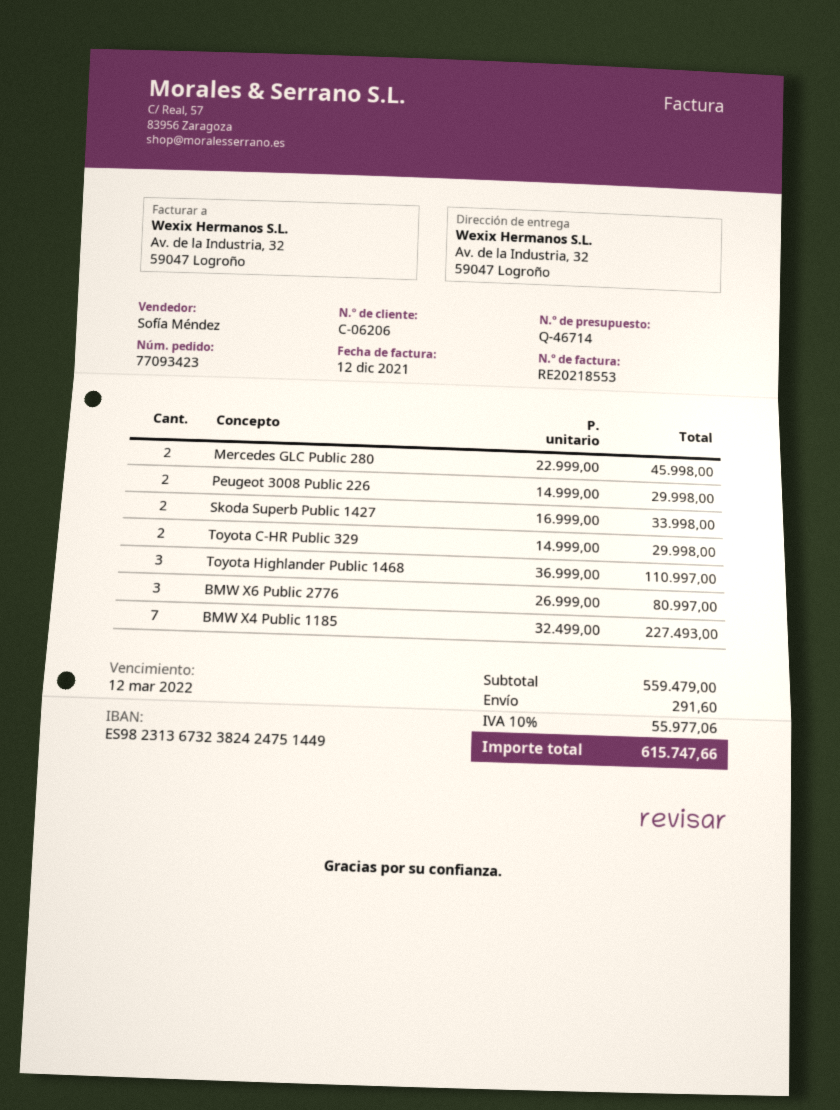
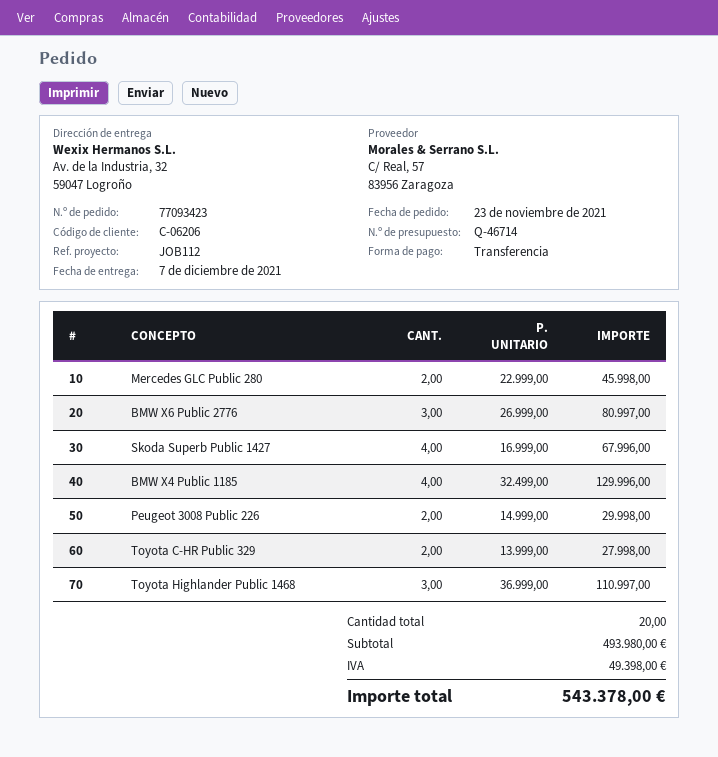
Skoda Superb Public 1427: 2 x 16999.00 = 33998.00 -> 4 x 16999.00 = 67996.00
Toyota C-HR Public 329: 2 x 14999.00 = 29998.00 -> 2 x 13999.00 = 27998.00
BMW X4 Public 1185: 7 x 32499.00 = 227493.00 -> 4 x 32499.00 = 129996.00
subtotal: 559479.00 -> 493980.00
shipping: 291.60 -> none
tax: 55977.06 -> 49398.00
total: 615747.66 -> 543378.00

